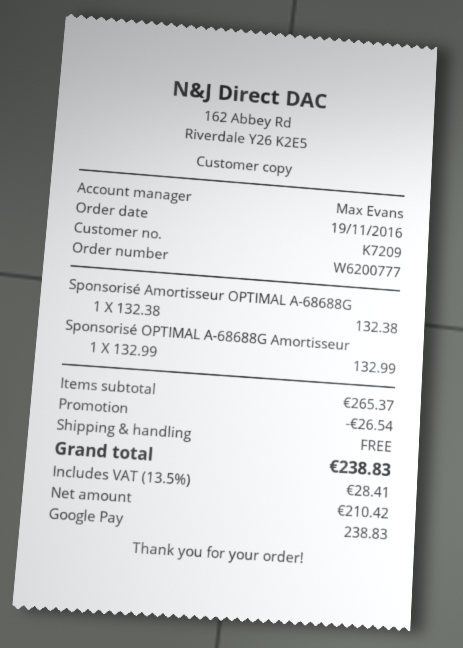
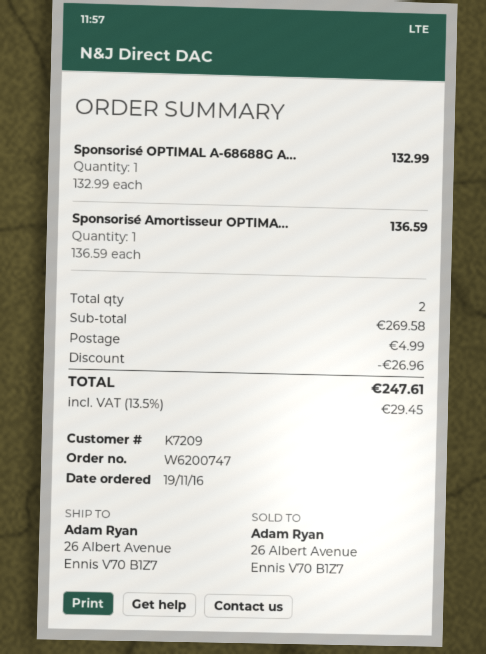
order number: W6200777 -> W6200747
Sponsorisé Amortisseur OPTIMAL A-68688G: 1 x 132.38 = 132.38 -> 1 x 136.59 = 136.59
subtotal: 265.37 -> 269.58
discount: 26.54 -> 26.96
shipping: 0.00 -> 4.99
tax: 13.5% = 28.41 -> 13.5% = 29.45
total: 238.83 -> 247.61

